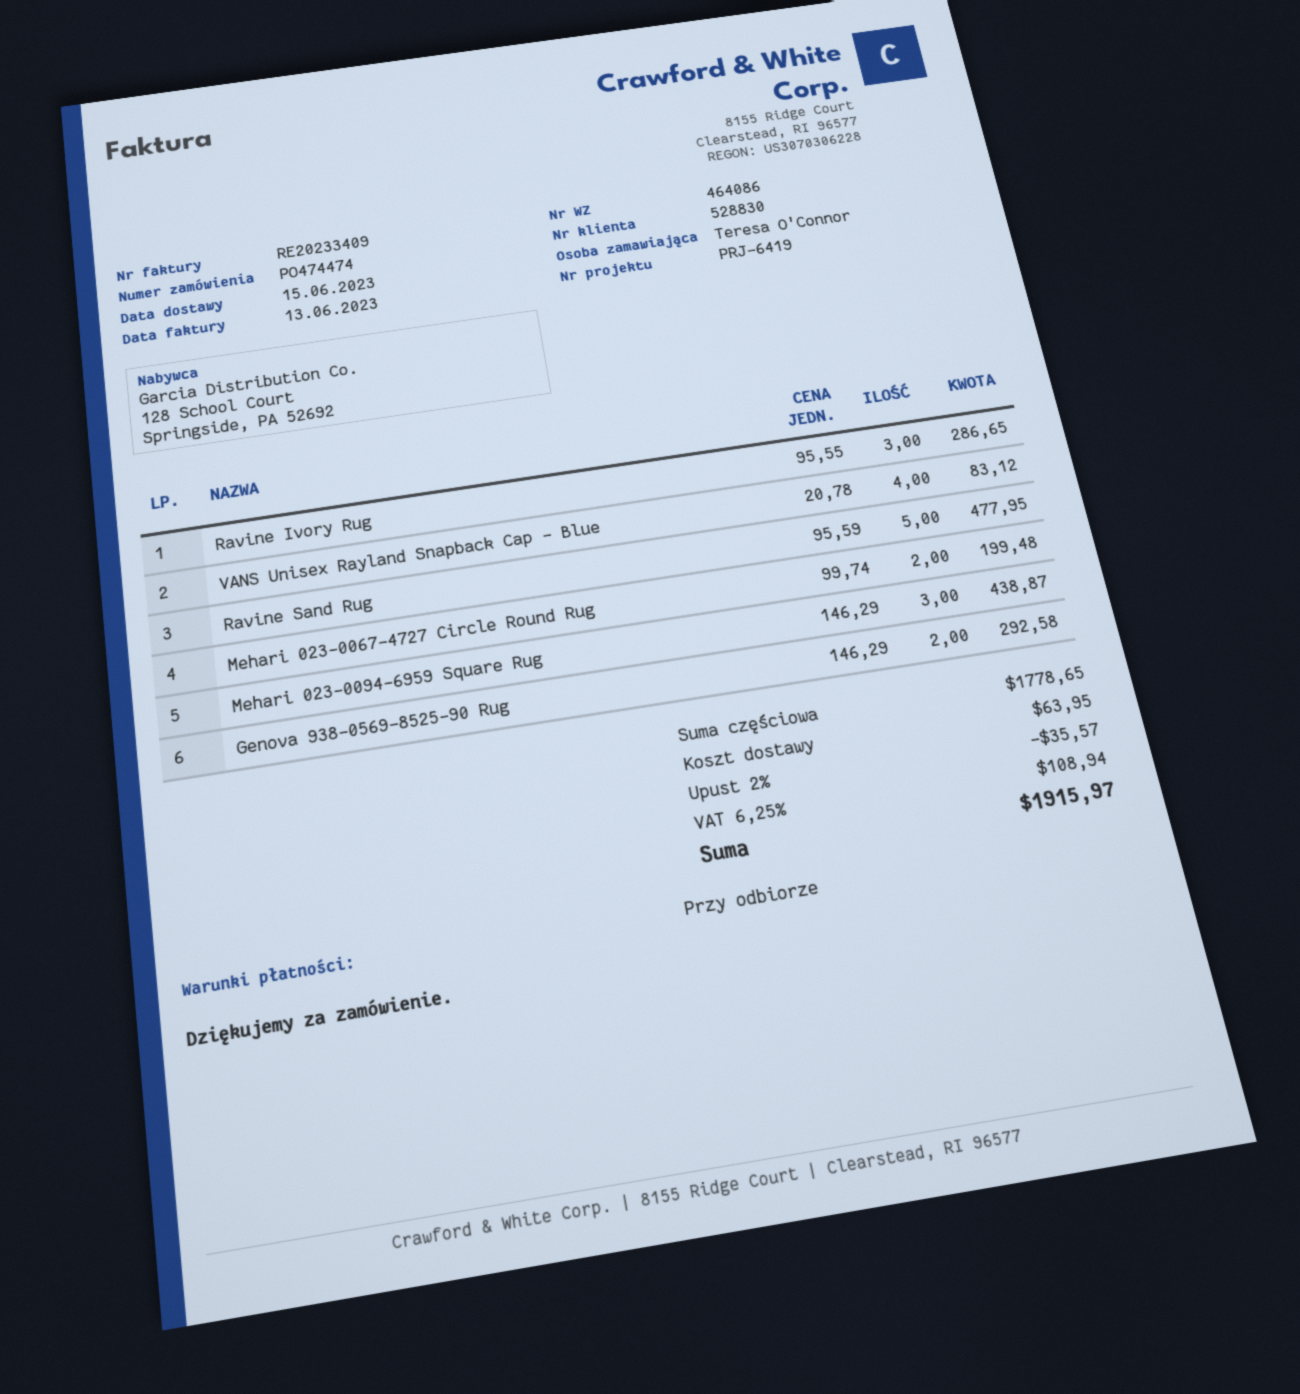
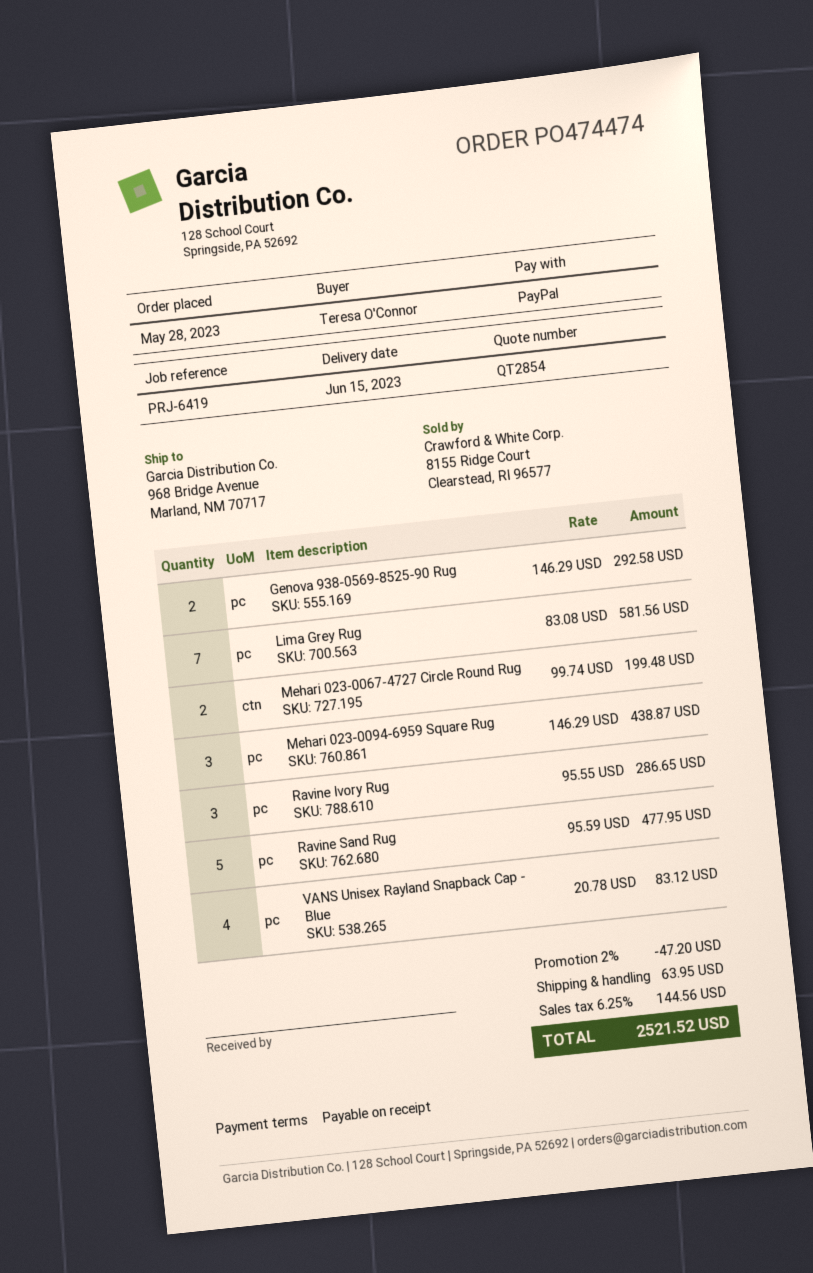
Lima Grey Rug: none -> 7 x 83.08 = 581.56
discount: 2% = 35.57 -> 2% = 47.20
tax: 6.25% = 108.94 -> 6.25% = 144.56
total: 1915.97 -> 2521.52

